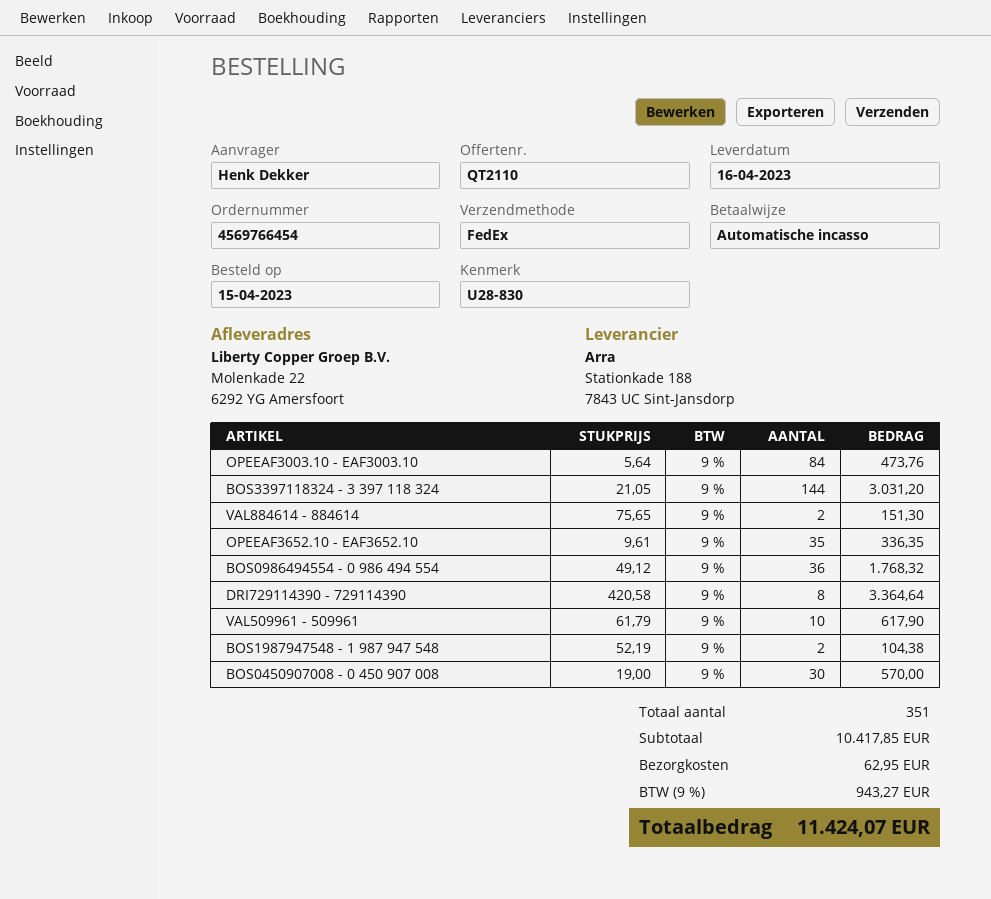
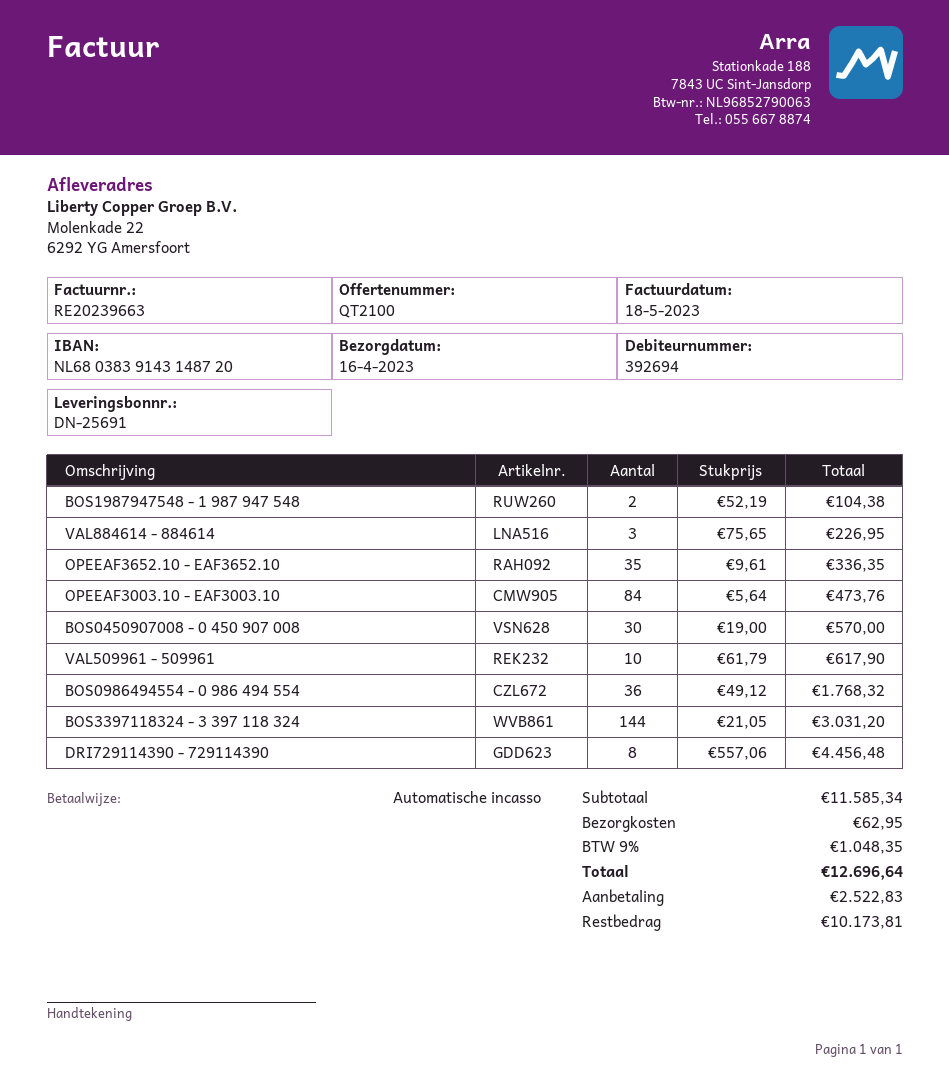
quote number: QT2110 -> QT2100
VAL884614 - 884614: 2 x 75.65 = 151.30 -> 3 x 75.65 = 226.95
DRI729114390 - 729114390: 8 x 420.58 = 3364.64 -> 8 x 557.06 = 4456.48
subtotal: 10417.85 -> 11585.34
tax: 9% = 943.27 -> 9% = 1048.35
total: 11424.07 -> 12696.64

